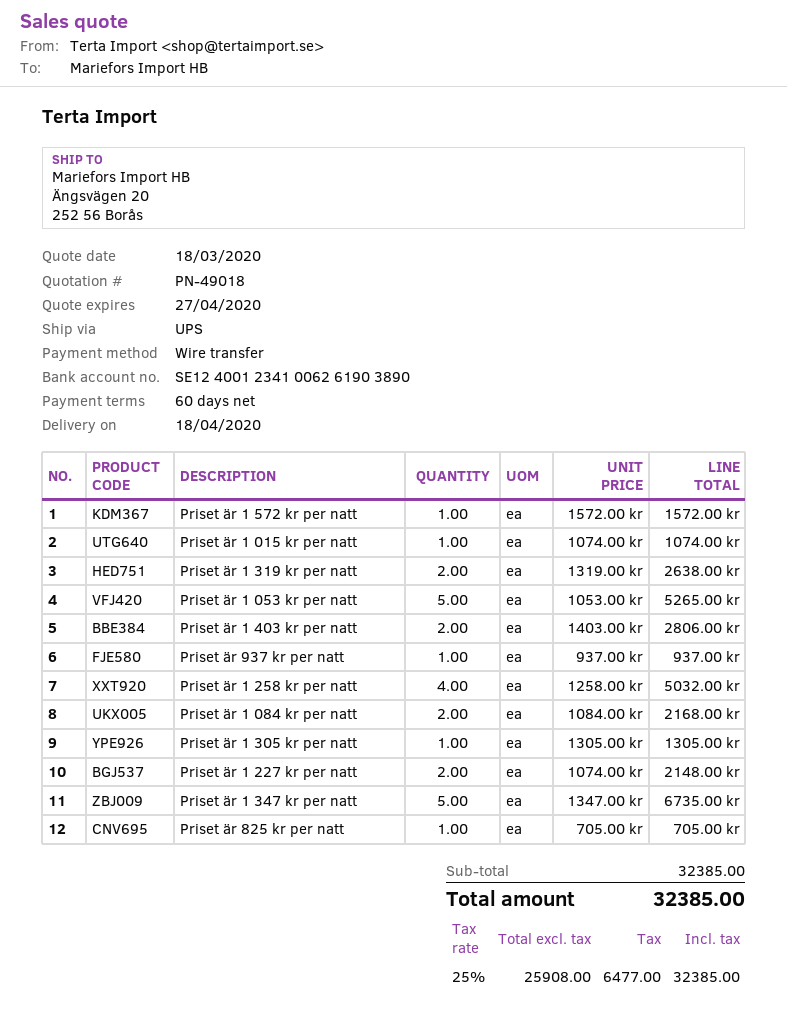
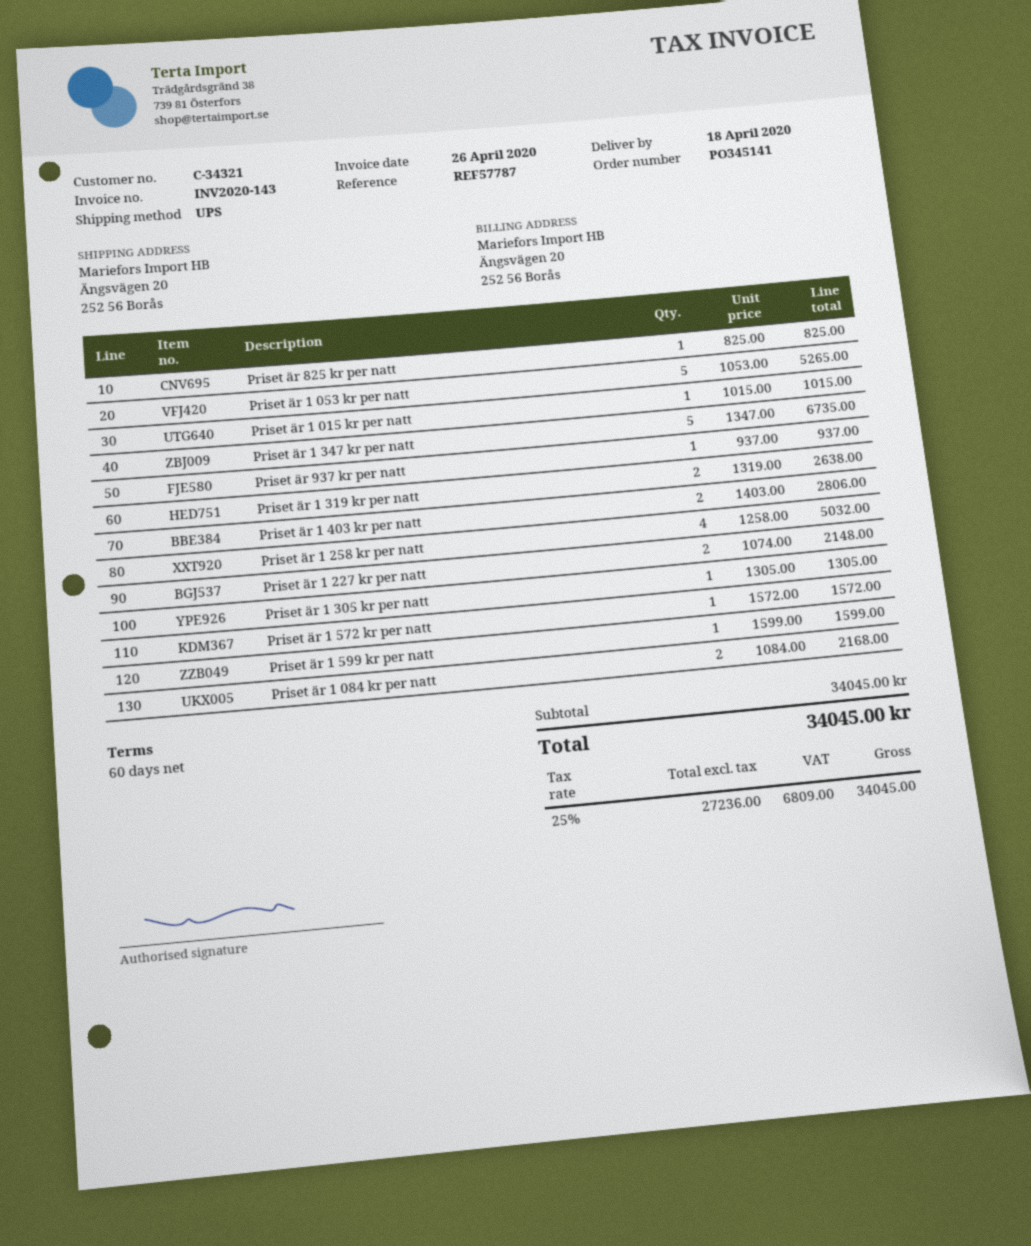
Priset är 1 015 kr per natt: 1 x 1074.00 = 1074.00 -> 1 x 1015.00 = 1015.00
Priset är 825 kr per natt: 1 x 705.00 = 705.00 -> 1 x 825.00 = 825.00
Priset är 1 599 kr per natt: none -> 1 x 1599.00 = 1599.00
subtotal: 32385.00 -> 34045.00
net: 25908.00 -> 27236.00
tax: 25% = 6477.00 -> 25% = 6809.00
total: 32385.00 -> 34045.00

